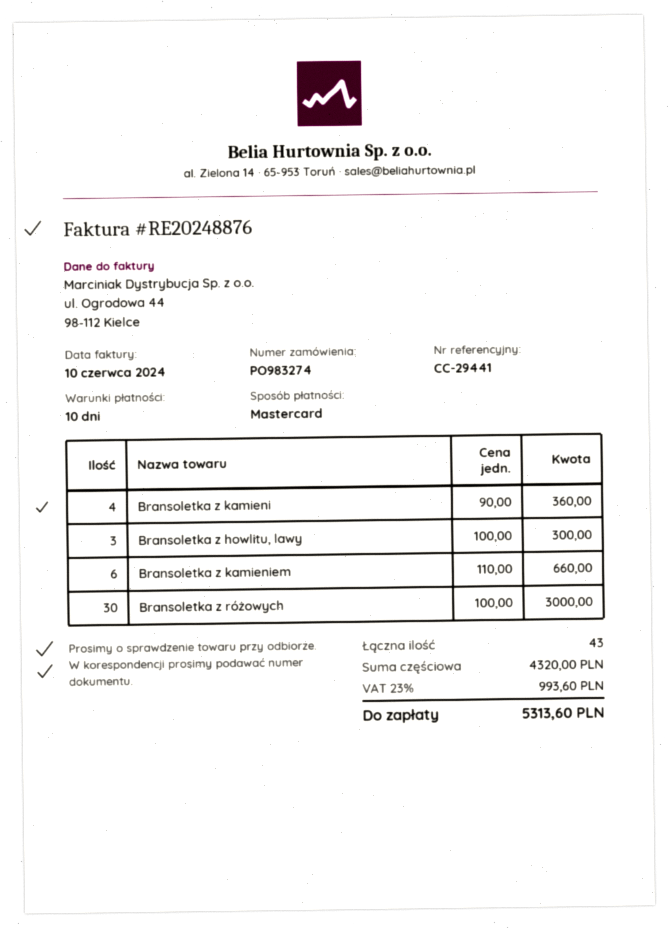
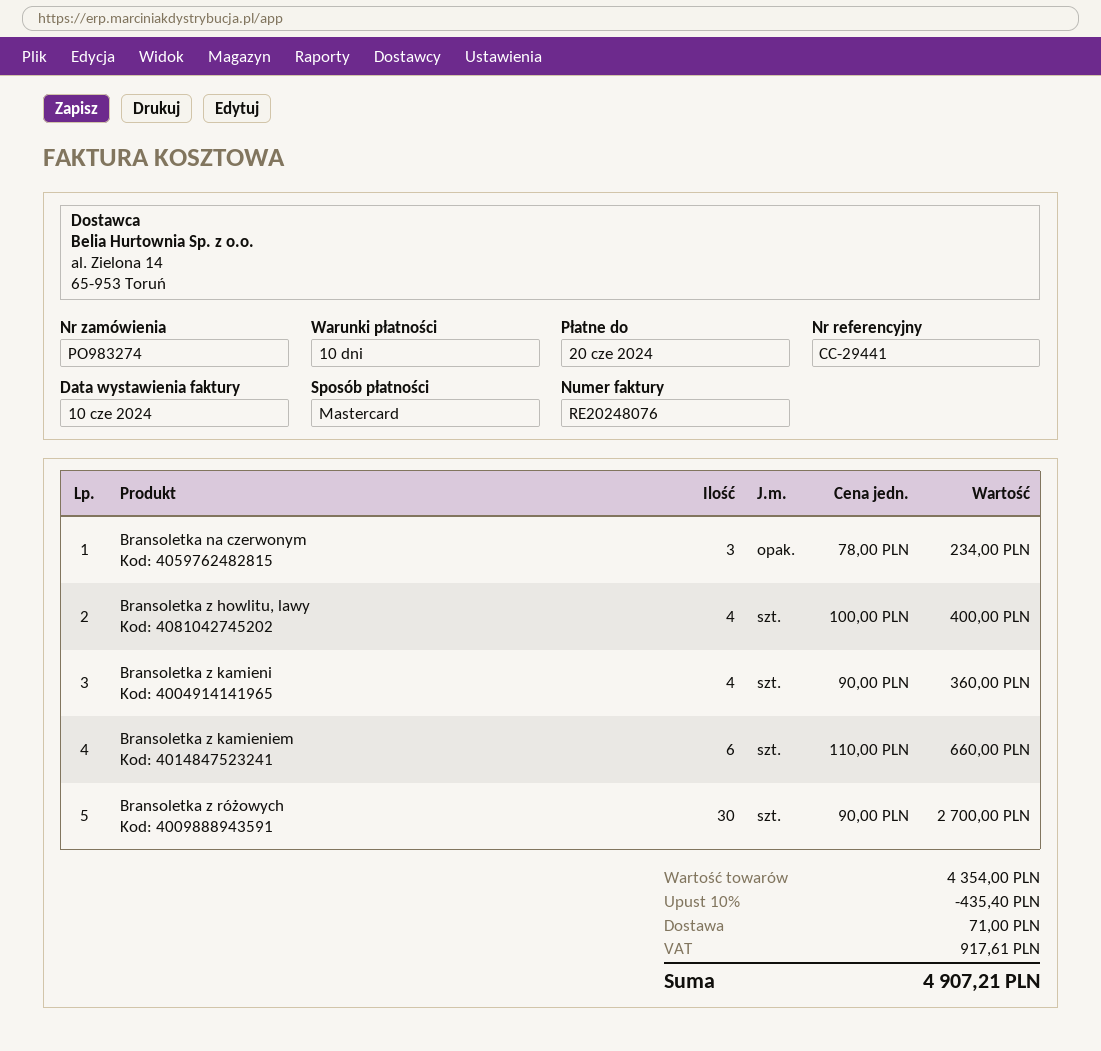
invoice number: RE20248876 -> RE20248076
Bransoletka z howlitu, lawy: 3 x 100.00 = 300.00 -> 4 x 100.00 = 400.00
Bransoletka z różowych: 30 x 100.00 = 3000.00 -> 30 x 90.00 = 2700.00
Bransoletka na czerwonym: none -> 3 x 78.00 = 234.00
subtotal: 4320.00 -> 4354.00
discount: none -> 10% = 435.40
shipping: none -> 71.00
tax: 993.60 -> 917.61
total: 5313.60 -> 4907.21

